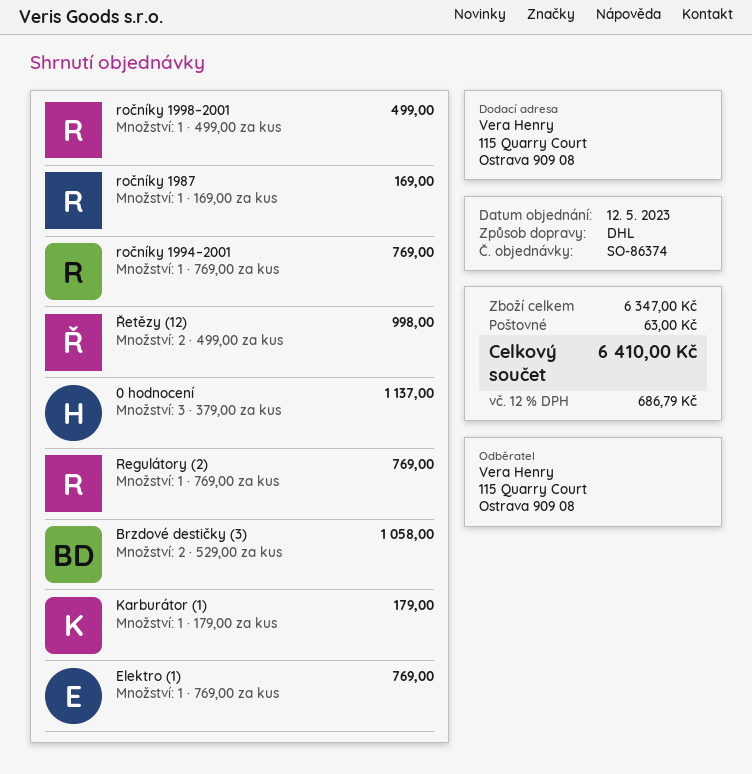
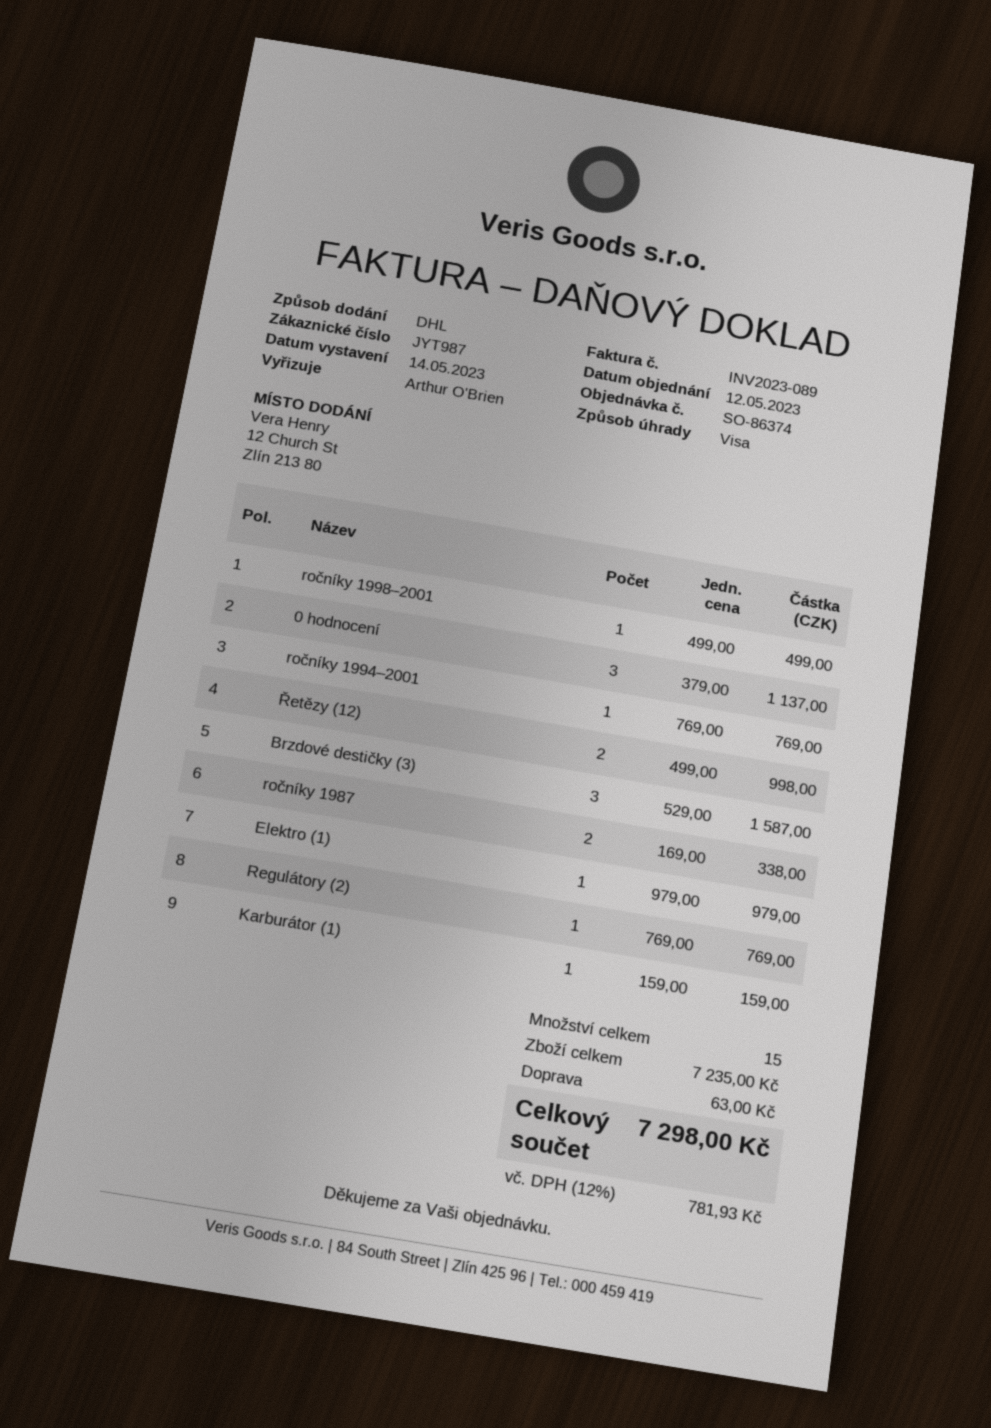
ship to: 115 Quarry Court, Ostrava 909 08 -> 12 Church St, Zlín 213 80
ročníky 1987: 1 x 169.00 = 169.00 -> 2 x 169.00 = 338.00
Brzdové destičky (3): 2 x 529.00 = 1058.00 -> 3 x 529.00 = 1587.00
Karburátor (1): 1 x 179.00 = 179.00 -> 1 x 159.00 = 159.00
Elektro (1): 1 x 769.00 = 769.00 -> 1 x 979.00 = 979.00
subtotal: 6347.00 -> 7235.00
tax: 12% = 686.79 -> 12% = 781.93
total: 6410.00 -> 7298.00

